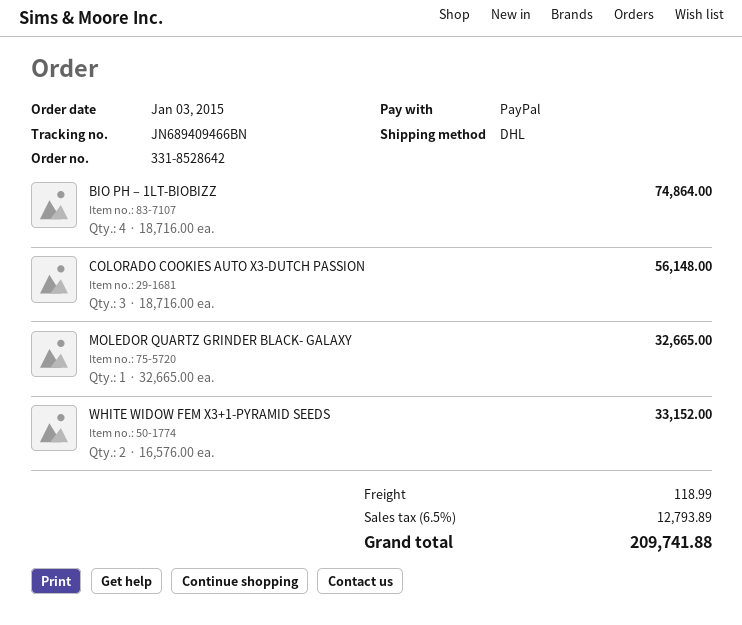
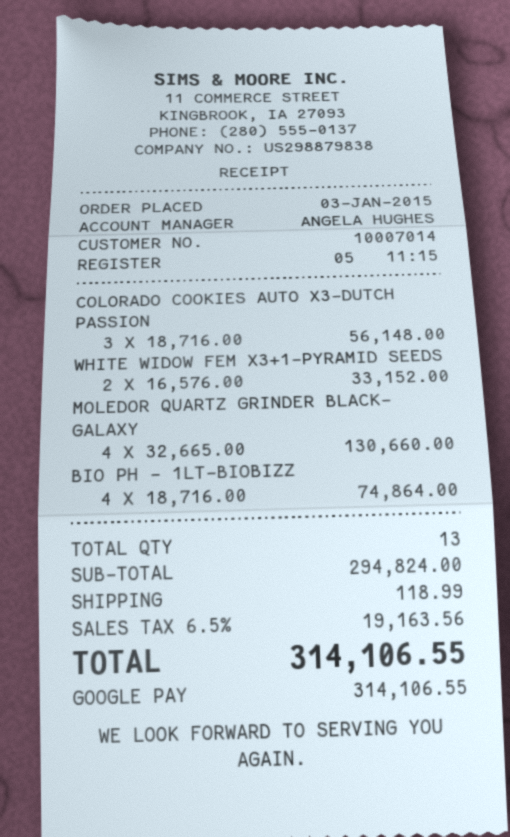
payment method: PayPal -> Google Pay
MOLEDOR QUARTZ GRINDER BLACK- GALAXY: 1 x 32665.00 = 32665.00 -> 4 x 32665.00 = 130660.00
tax: 6.5% = 12793.89 -> 6.5% = 19163.56
total: 209741.88 -> 314106.55

